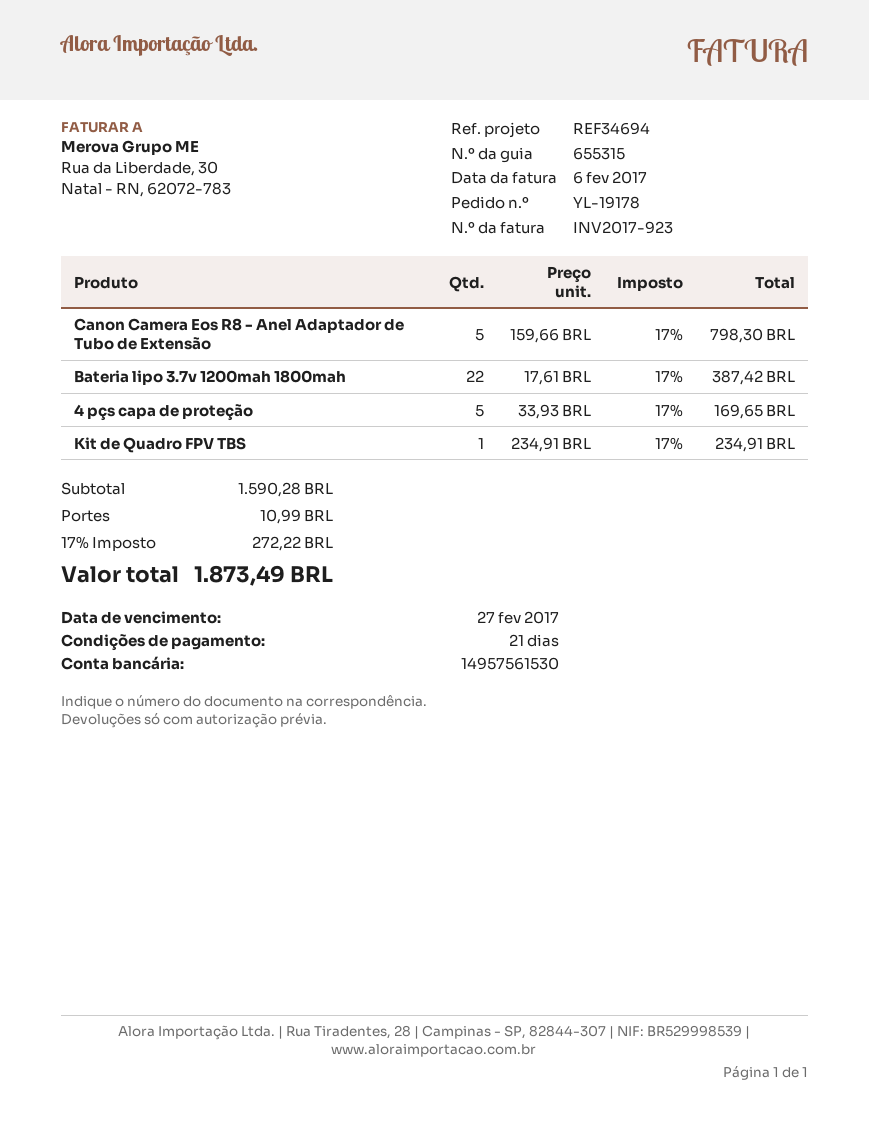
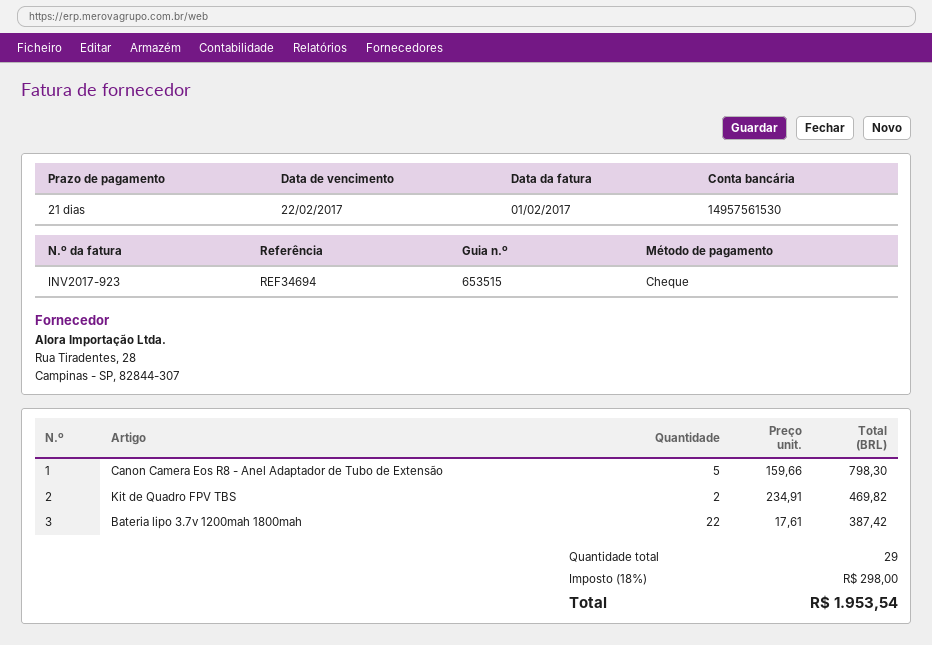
delivery note number: 655315 -> 653515
invoice date: 2017-02-06 -> 2017-02-01
due date: 2017-02-27 -> 2017-02-22
4 pçs capa de proteção: 5 x 33.93 = 169.65 -> none
Kit de Quadro FPV TBS: 1 x 234.91 = 234.91 -> 2 x 234.91 = 469.82
shipping: 10.99 -> none
tax: 17% = 272.22 -> 18% = 298.00
total: 1873.49 -> 1953.54

